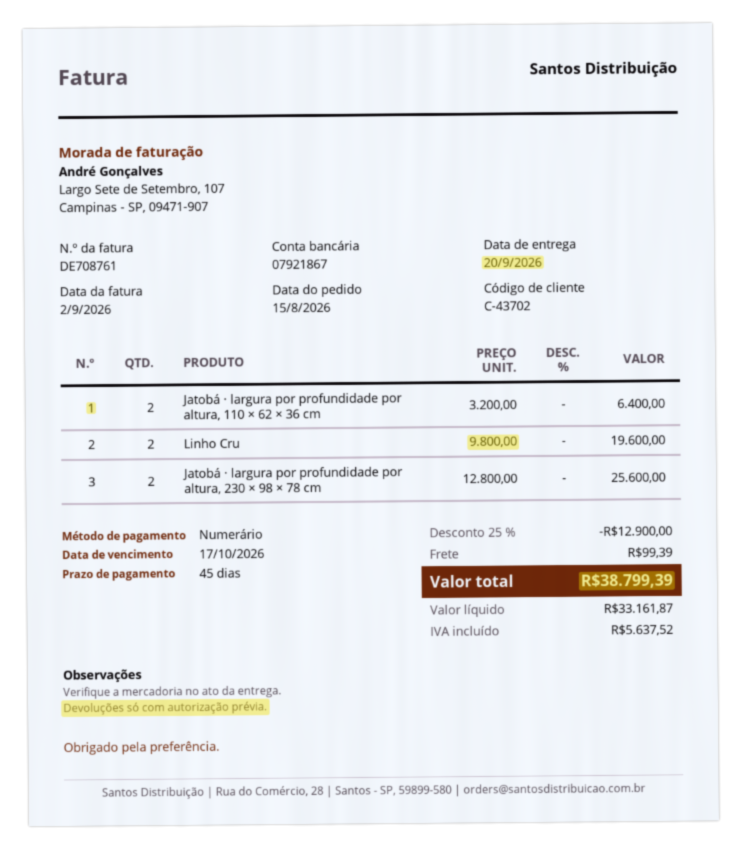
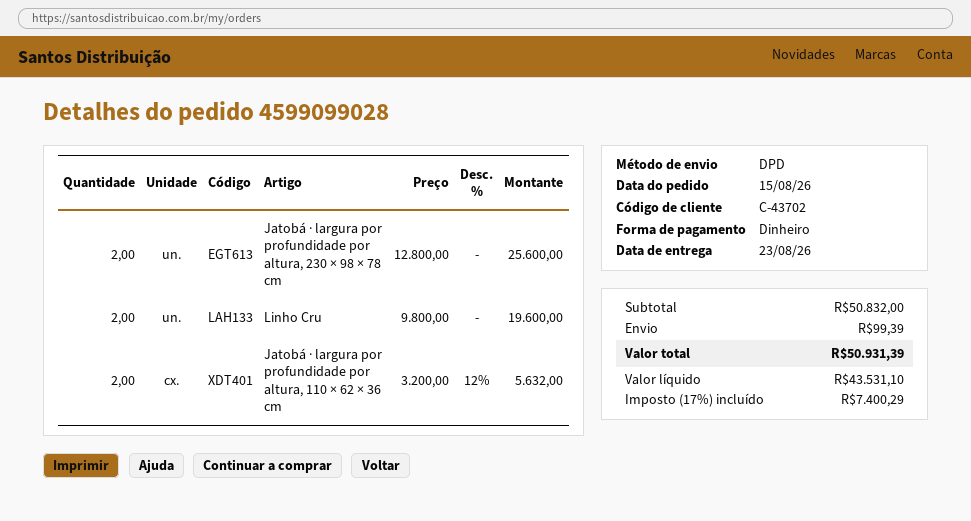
delivery date: 2026-09-20 -> 2026-08-23
Jatobá · largura por profundidade por altura, 110 × 62 × 36 cm: 2 x 3200.00 = 6400.00 -> 2 x 3200.00 - 12% = 5632.00
discount: 25% = 12900.00 -> none
net: 33161.87 -> 43531.10
tax: 5637.52 -> 7400.29
total: 38799.39 -> 50931.39

